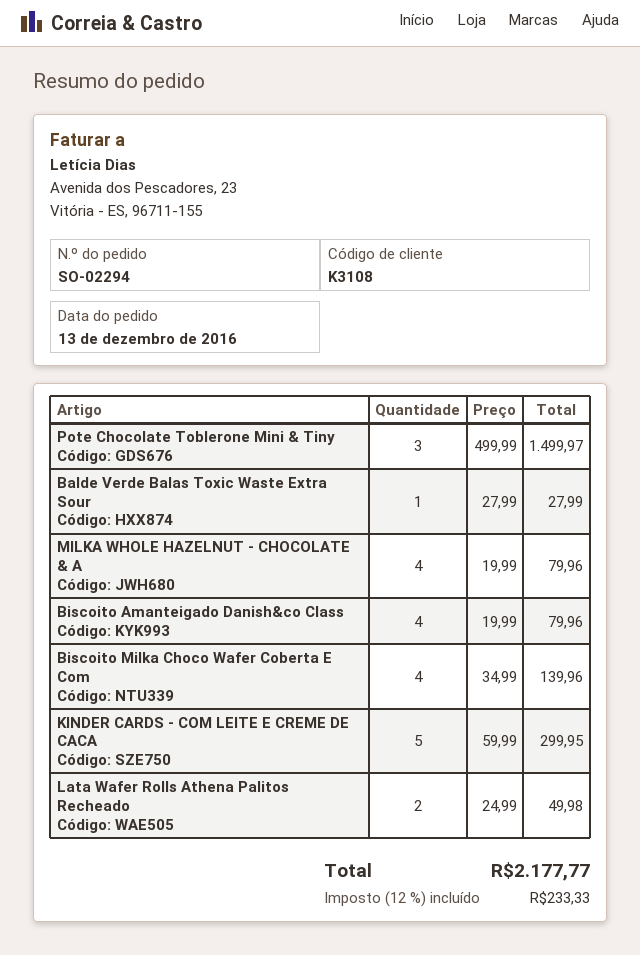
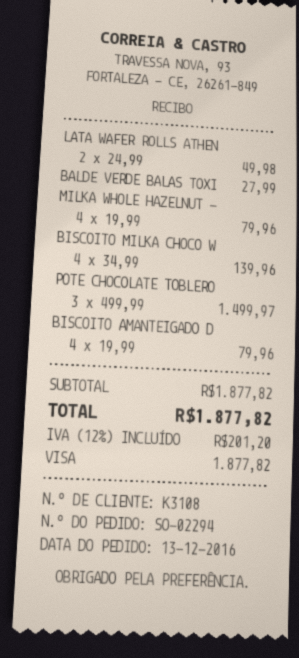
KINDER CARDS - COM LEITE E CREME DE CACA: 5 x 59.99 = 299.95 -> none
tax: 12% = 233.33 -> 12% = 201.20
total: 2177.77 -> 1877.82

